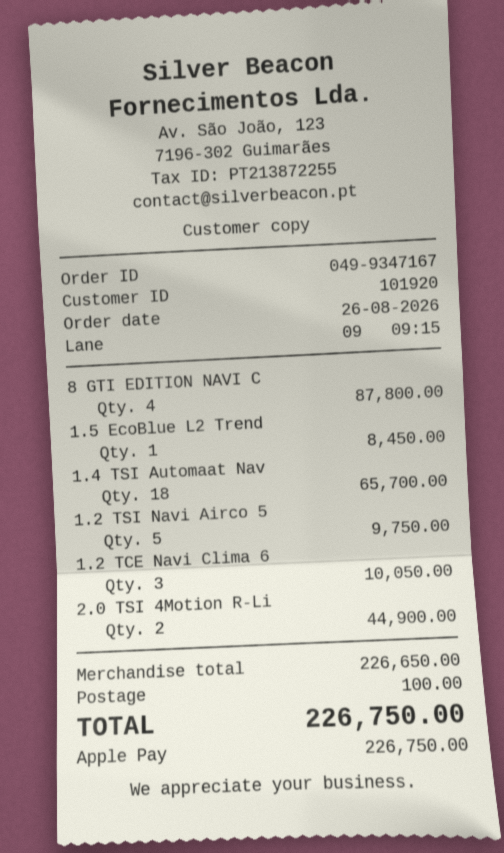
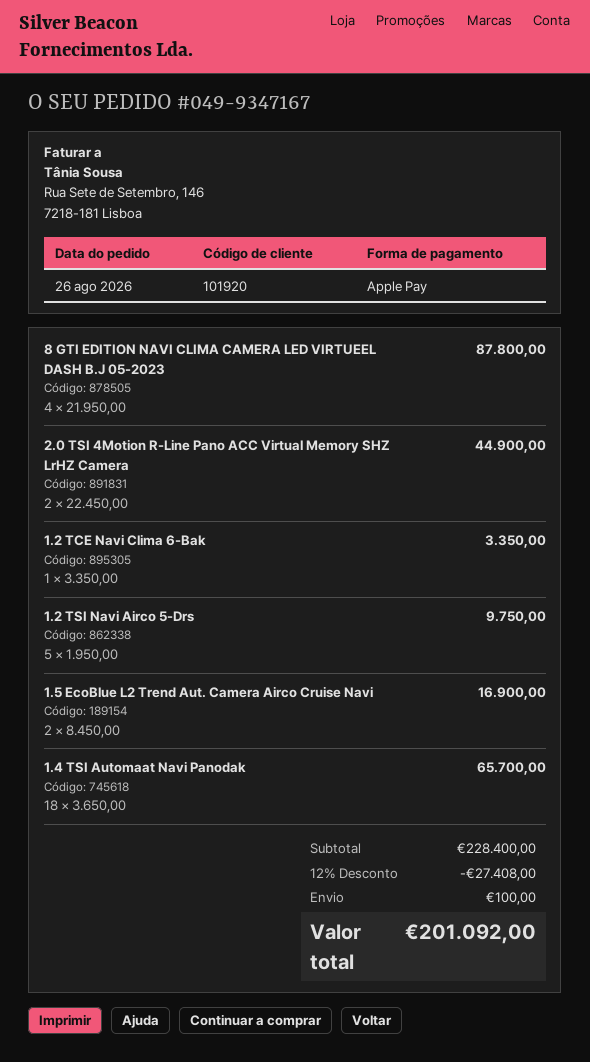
1.5 EcoBlue L2 Trend: 1 for 8450.00 -> 2 for 16900.00
1.2 TCE Navi Clima 6: 3 for 10050.00 -> 1 for 3350.00
subtotal: 226650.00 -> 228400.00
discount: none -> 12% = 27408.00
total: 226750.00 -> 201092.00

